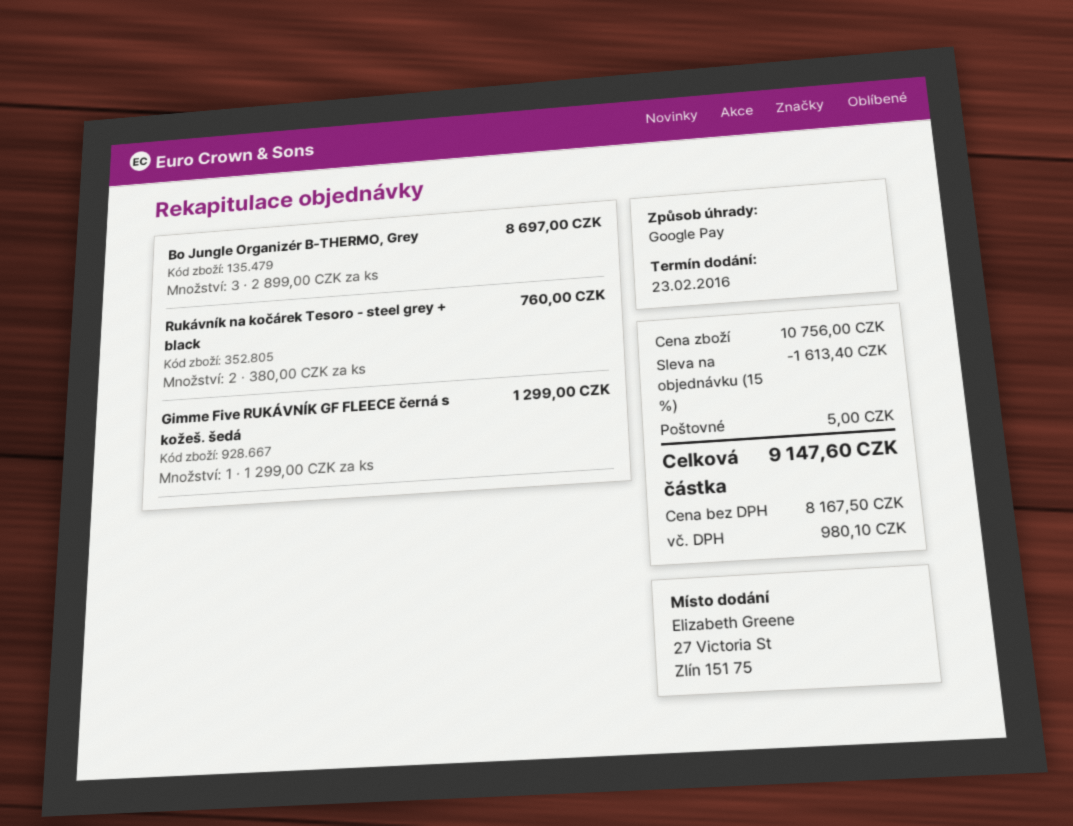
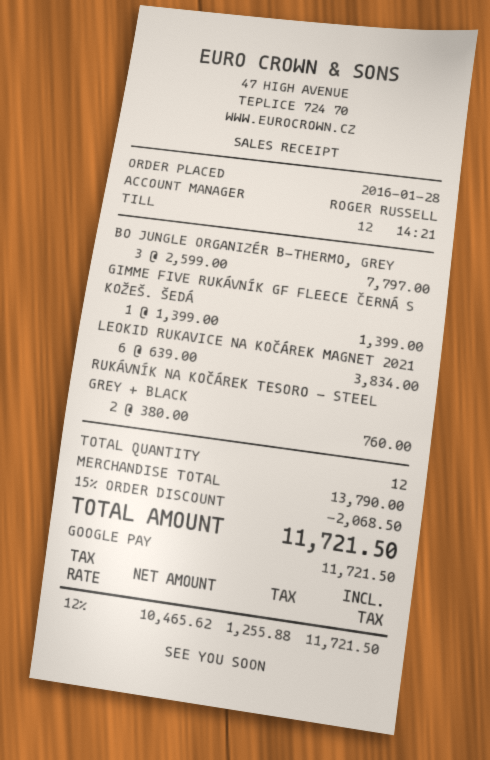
Bo Jungle Organizér B-THERMO, Grey: 3 x 2899.00 = 8697.00 -> 3 x 2599.00 = 7797.00
Gimme Five RUKÁVNÍK GF FLEECE černá s kožeš. šedá: 1 x 1299.00 = 1299.00 -> 1 x 1399.00 = 1399.00
LEOKID RUKAVICE NA KOČÁREK MAGNET 2021: none -> 6 x 639.00 = 3834.00
subtotal: 10756.00 -> 13790.00
discount: 15% = 1613.40 -> 15% = 2068.50
shipping: 5.00 -> none
net: 8167.50 -> 10465.62
tax: 980.10 -> 1255.88
total: 9147.60 -> 11721.50

